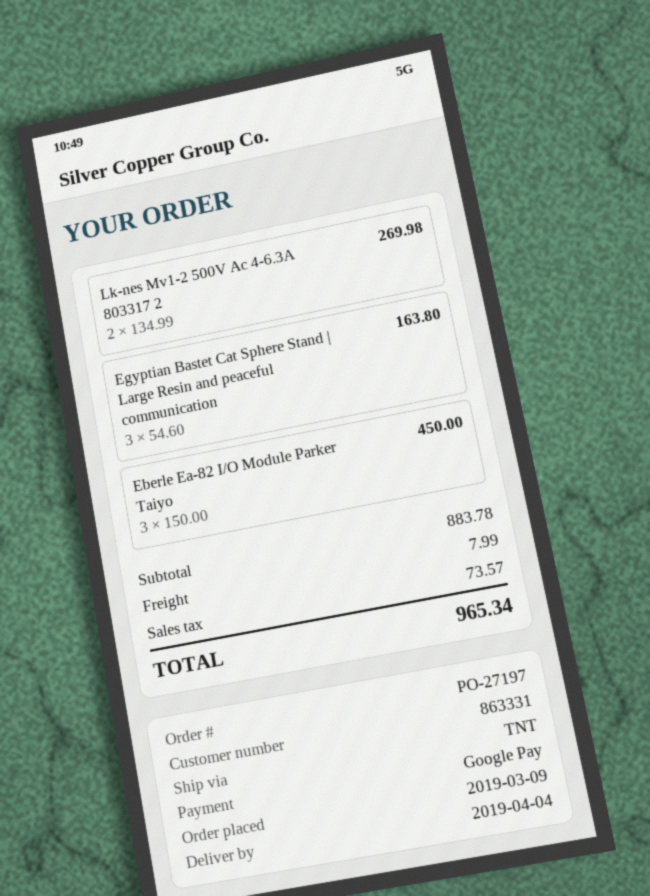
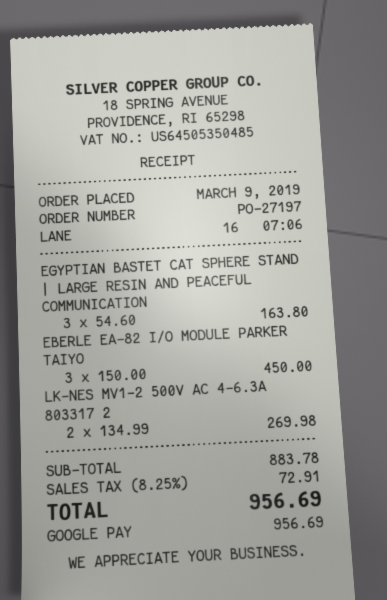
shipping: 7.99 -> none
tax: 73.57 -> 72.91
total: 965.34 -> 956.69

